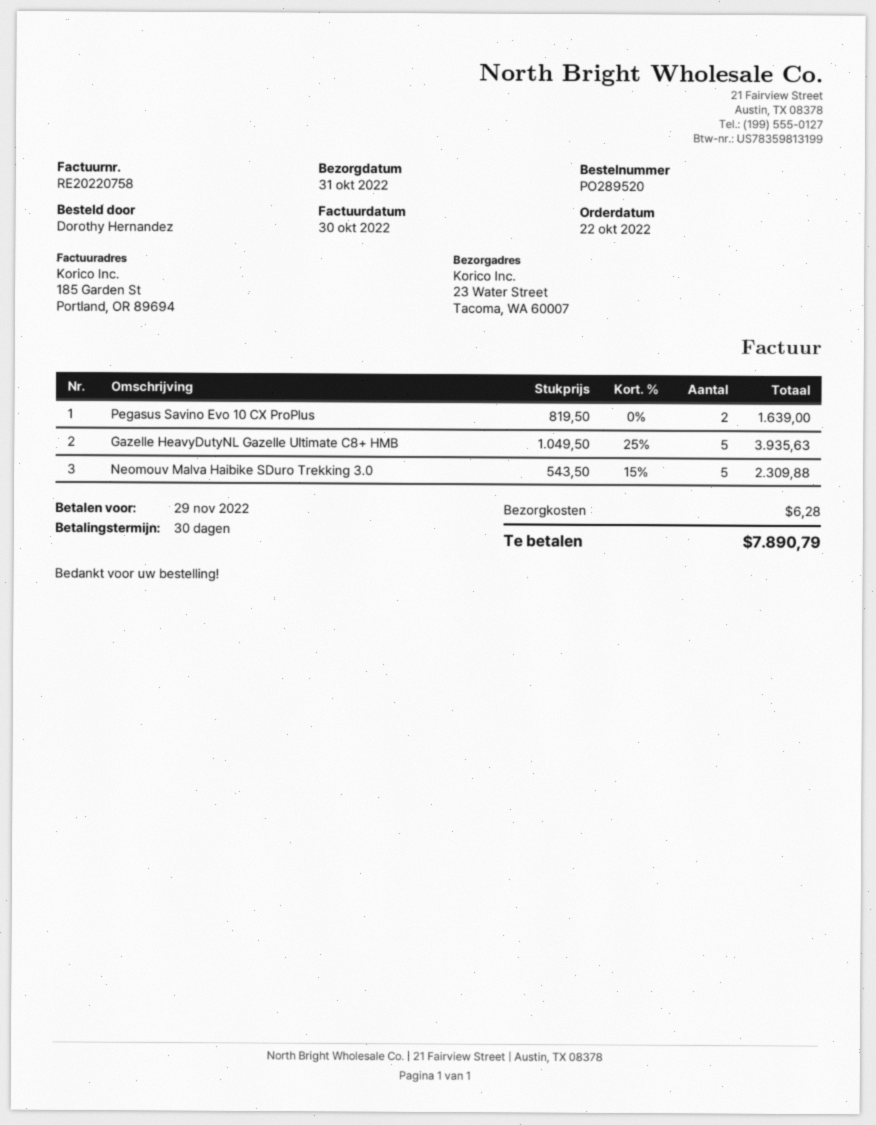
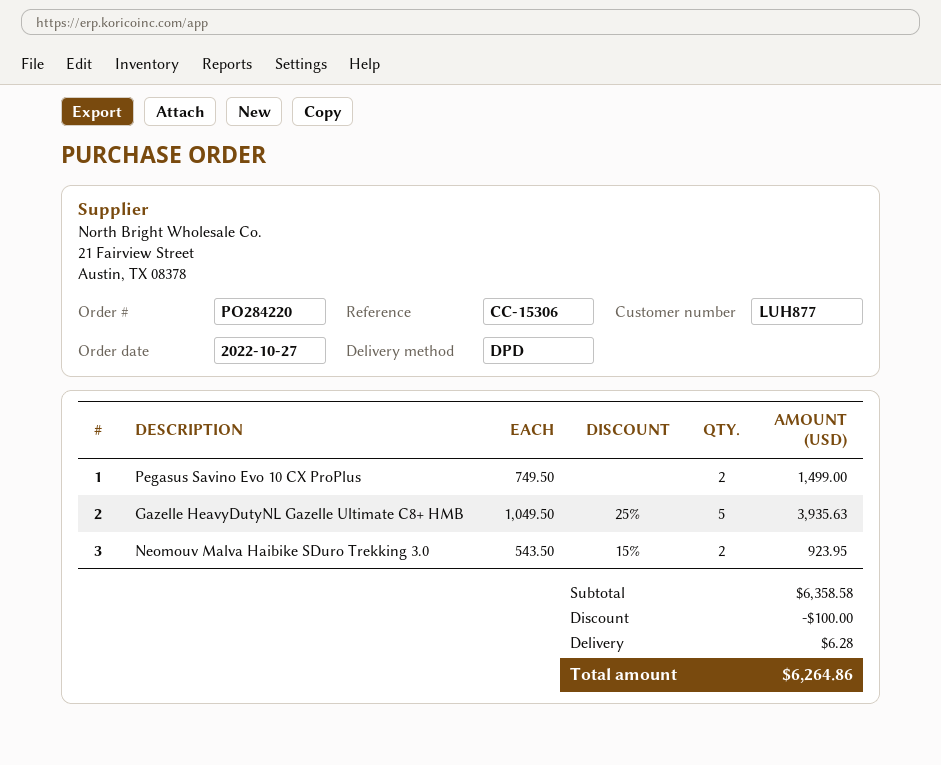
order number: PO289520 -> PO284220
order date: 2022-10-22 -> 2022-10-27
Pegasus Savino Evo 10 CX ProPlus: 2 x 819.50 = 1639.00 -> 2 x 749.50 = 1499.00
Neomouv Malva Haibike SDuro Trekking 3.0: 5 x 543.50 - 15% = 2309.88 -> 2 x 543.50 - 15% = 923.95
discount: none -> 100.00
total: 7890.79 -> 6264.86

